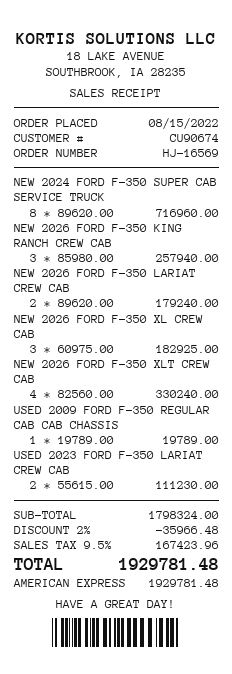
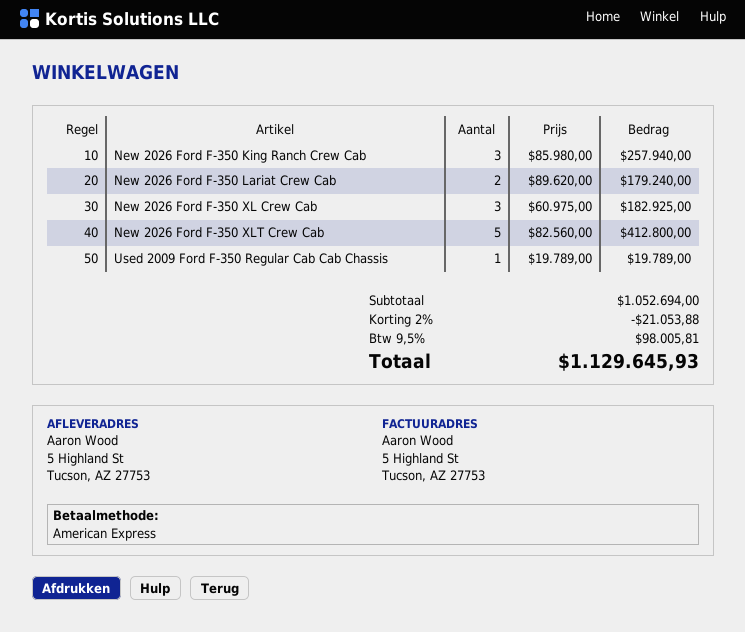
NEW 2024 FORD F-350 SUPER CAB SERVICE TRUCK: 8 x 89620.00 = 716960.00 -> none
NEW 2026 FORD F-350 XLT CREW CAB: 4 x 82560.00 = 330240.00 -> 5 x 82560.00 = 412800.00
USED 2023 FORD F-350 LARIAT CREW CAB: 2 x 55615.00 = 111230.00 -> none
subtotal: 1798324.00 -> 1052694.00
discount: 2% = 35966.48 -> 2% = 21053.88
tax: 9.5% = 167423.96 -> 9.5% = 98005.81
total: 1929781.48 -> 1129645.93

